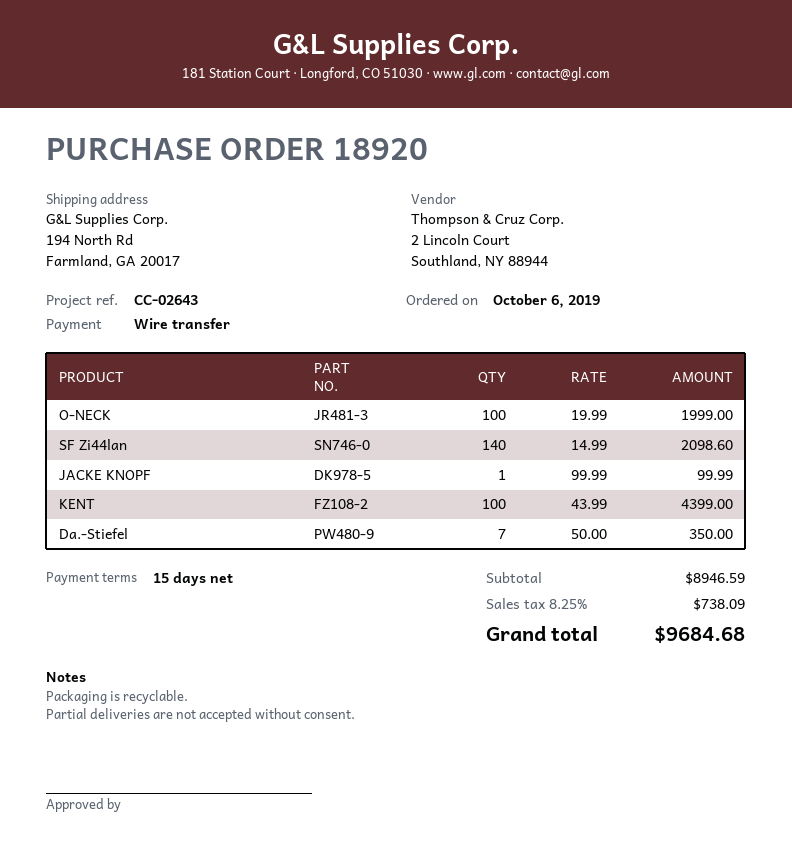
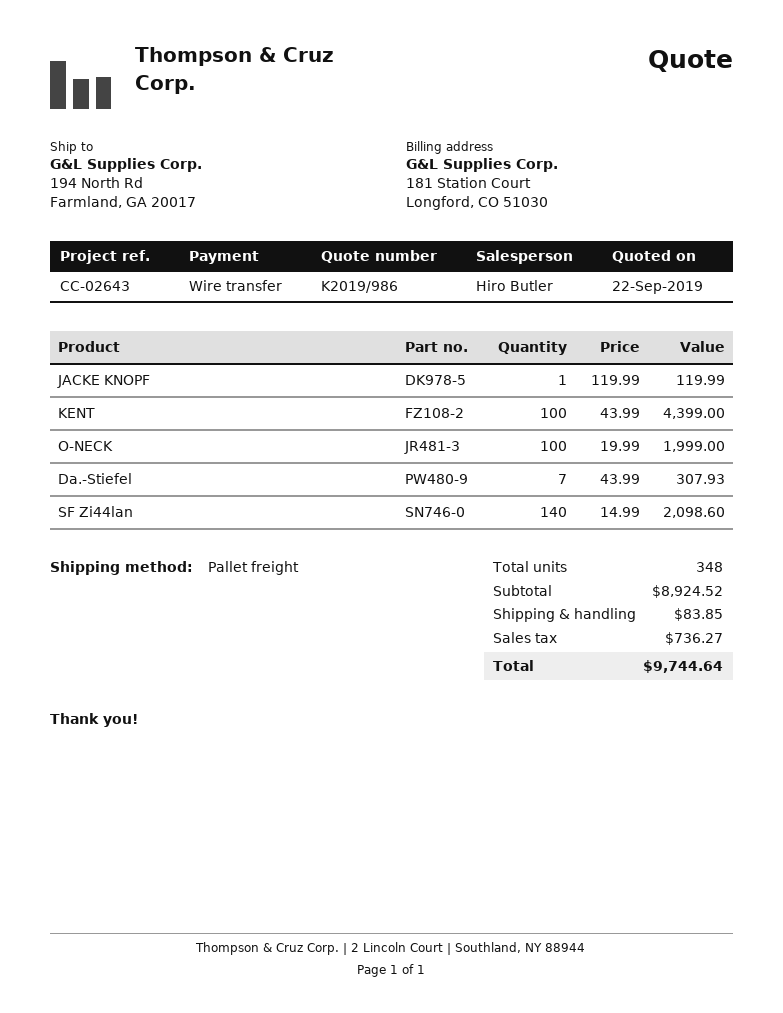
JACKE KNOPF: 1 x 99.99 = 99.99 -> 1 x 119.99 = 119.99
Da.-Stiefel: 7 x 50.00 = 350.00 -> 7 x 43.99 = 307.93
subtotal: 8946.59 -> 8924.52
shipping: none -> 83.85
tax: 738.09 -> 736.27
total: 9684.68 -> 9744.64

